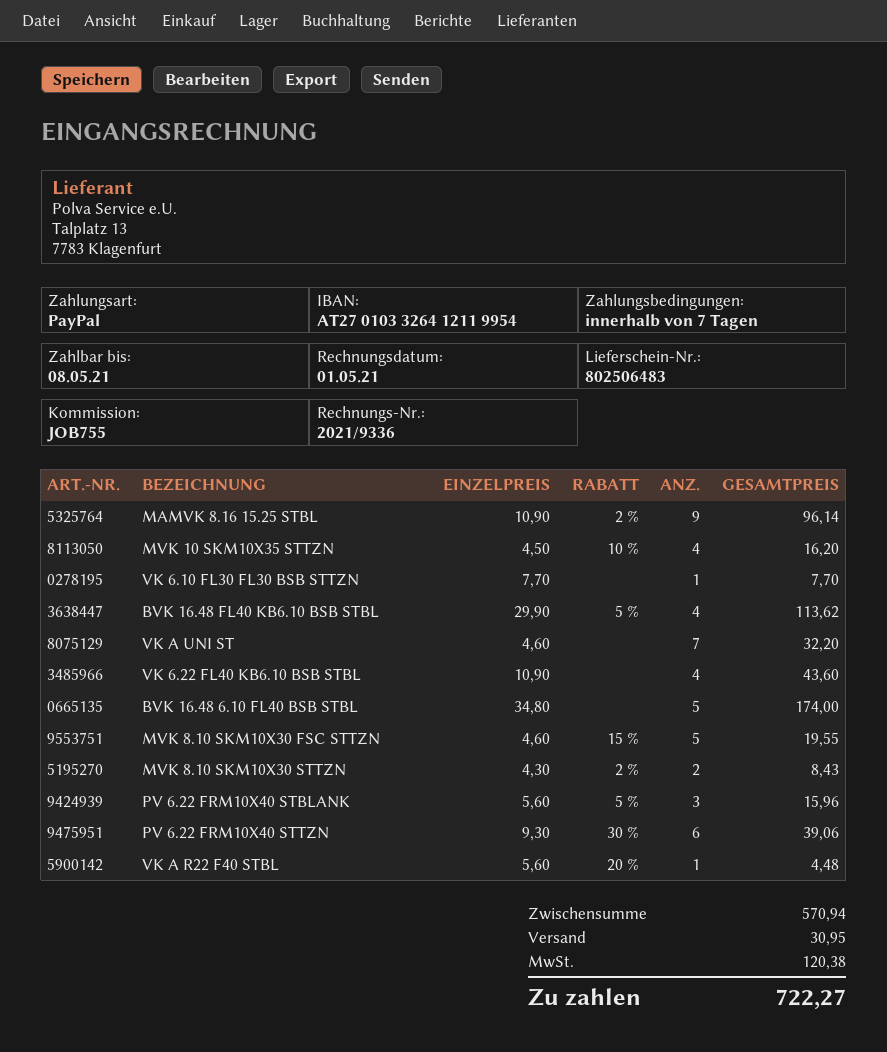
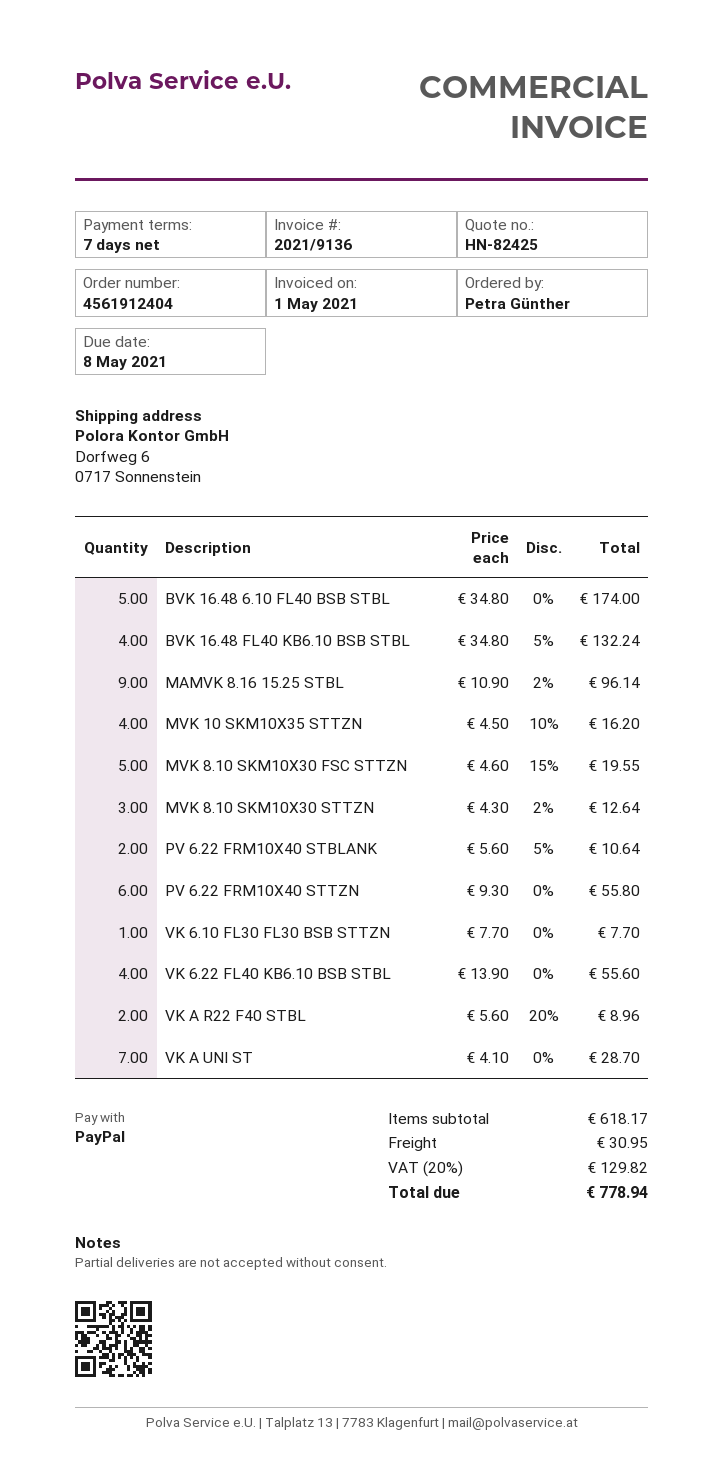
invoice number: 2021/9336 -> 2021/9136
BVK 16.48 FL40 KB6.10 BSB STBL: 4 x 29.90 - 5% = 113.62 -> 4 x 34.80 - 5% = 132.24
VK A UNI ST: 7 x 4.60 = 32.20 -> 7 x 4.10 = 28.70
VK 6.22 FL40 KB6.10 BSB STBL: 4 x 10.90 = 43.60 -> 4 x 13.90 = 55.60
MVK 8.10 SKM10X30 STTZN: 2 x 4.30 - 2% = 8.43 -> 3 x 4.30 - 2% = 12.64
PV 6.22 FRM10X40 STBLANK: 3 x 5.60 - 5% = 15.96 -> 2 x 5.60 - 5% = 10.64
PV 6.22 FRM10X40 STTZN: 6 x 9.30 - 30% = 39.06 -> 6 x 9.30 = 55.80
VK A R22 F40 STBL: 1 x 5.60 - 20% = 4.48 -> 2 x 5.60 - 20% = 8.96
subtotal: 570.94 -> 618.17
tax: 120.38 -> 129.82
total: 722.27 -> 778.94

